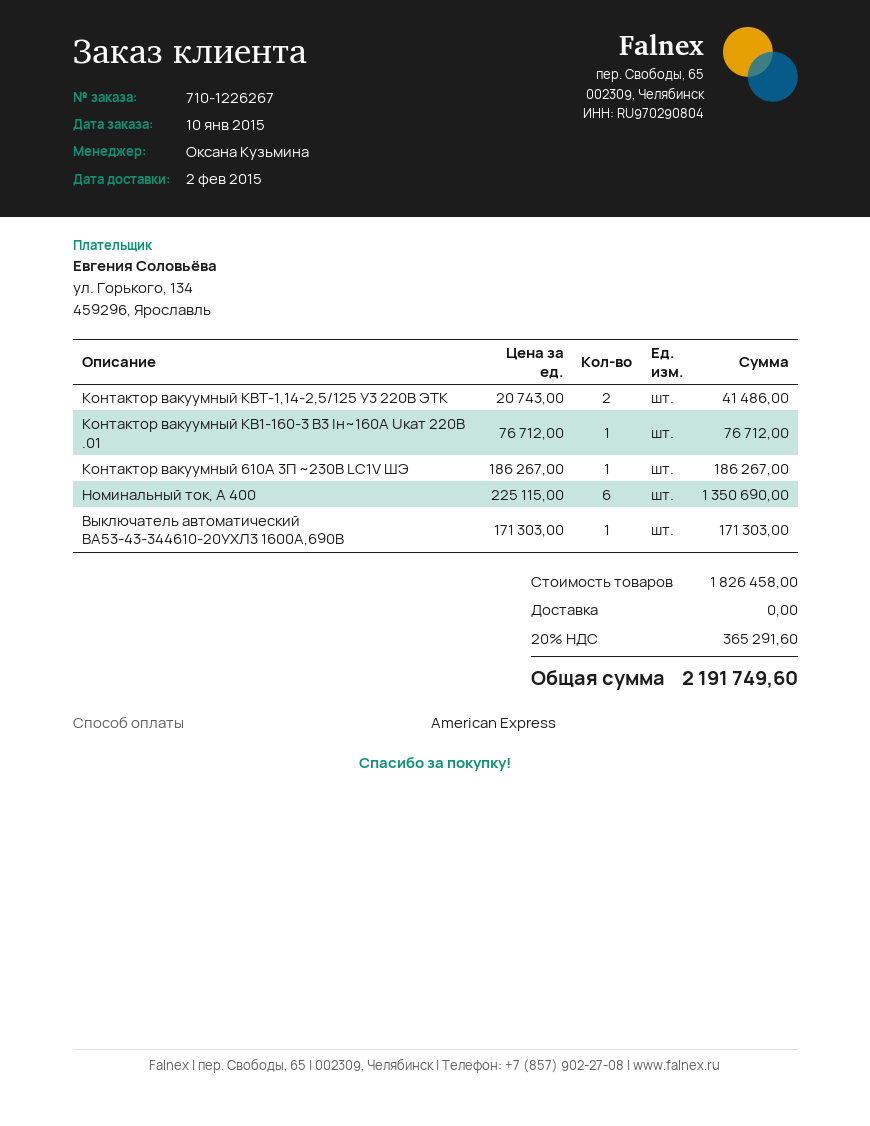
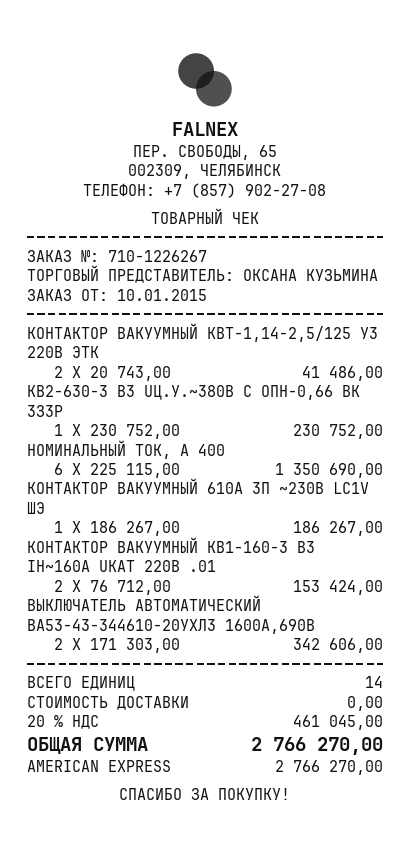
Контактор вакуумный КВ1-160-3 В3 Iн~160А Uкат 220В .01: 1 x 76712.00 = 76712.00 -> 2 x 76712.00 = 153424.00
Выключатель автоматический ВА53-43-344610-20УХЛ3 1600А,690В: 1 x 171303.00 = 171303.00 -> 2 x 171303.00 = 342606.00
КВ2-630-3 В3 UЦ.У.~380В С ОПН-0,66 ВК 3З3Р: none -> 1 x 230752.00 = 230752.00
tax: 20% = 365291.60 -> 20% = 461045.00
total: 2191749.60 -> 2766270.00

